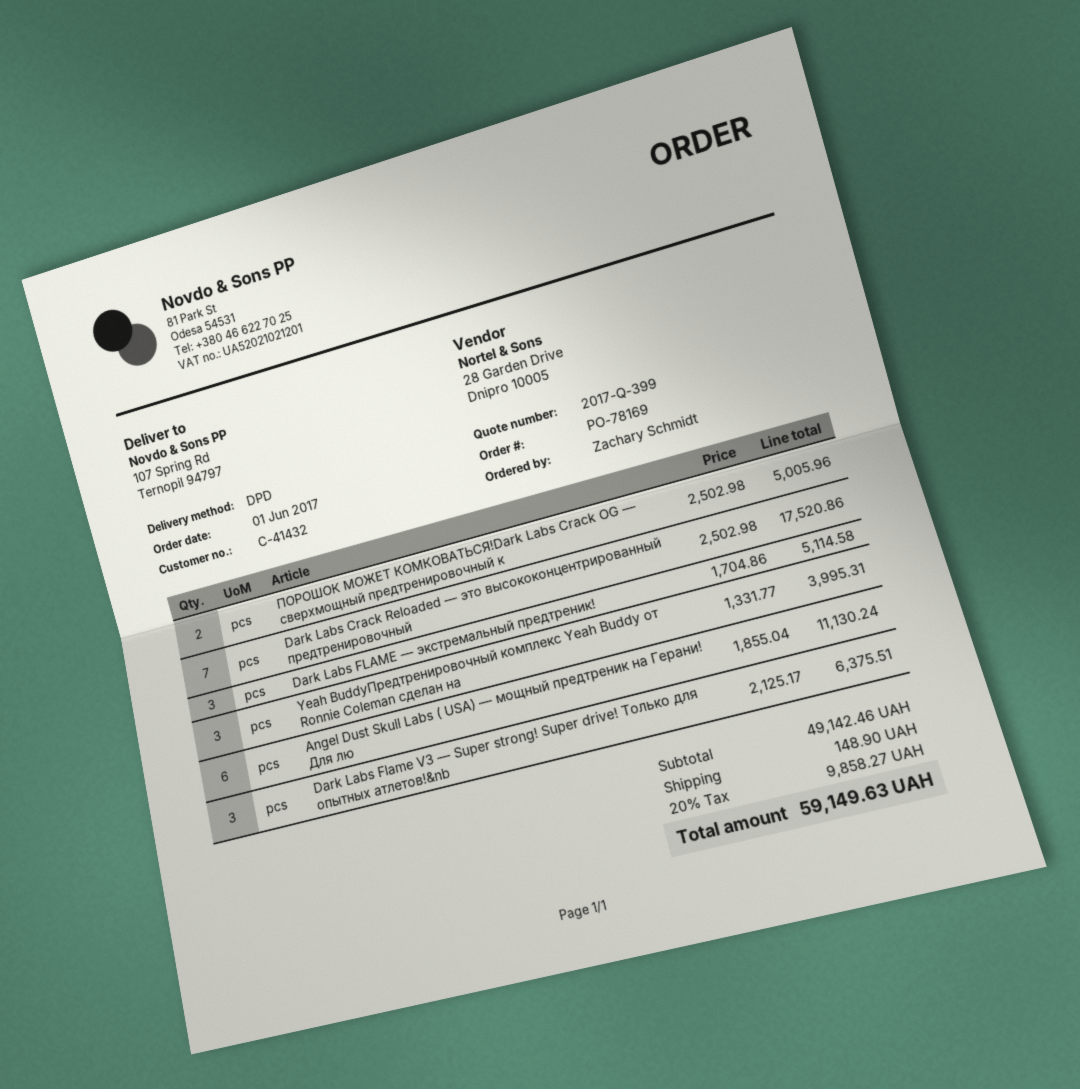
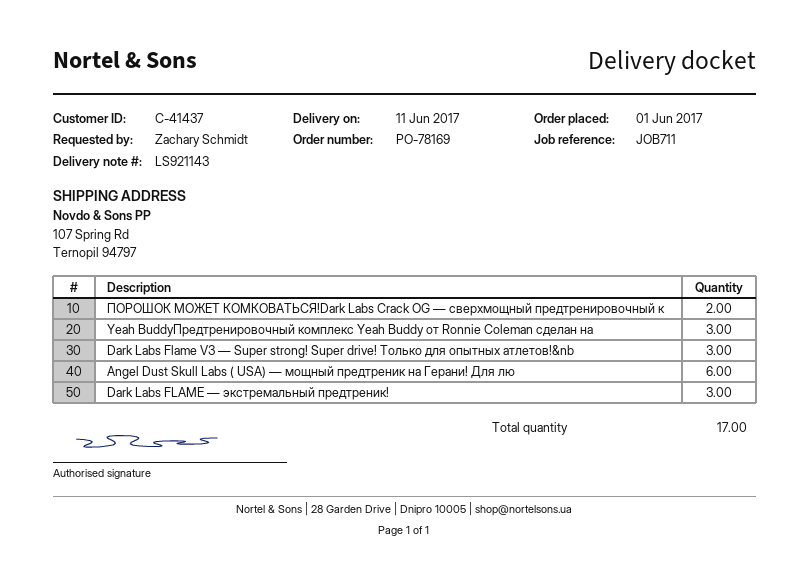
customer number: C-41432 -> C-41437
Dark Labs Crack Reloaded — это высококонцентрированный предтренировочный: 7 -> none

